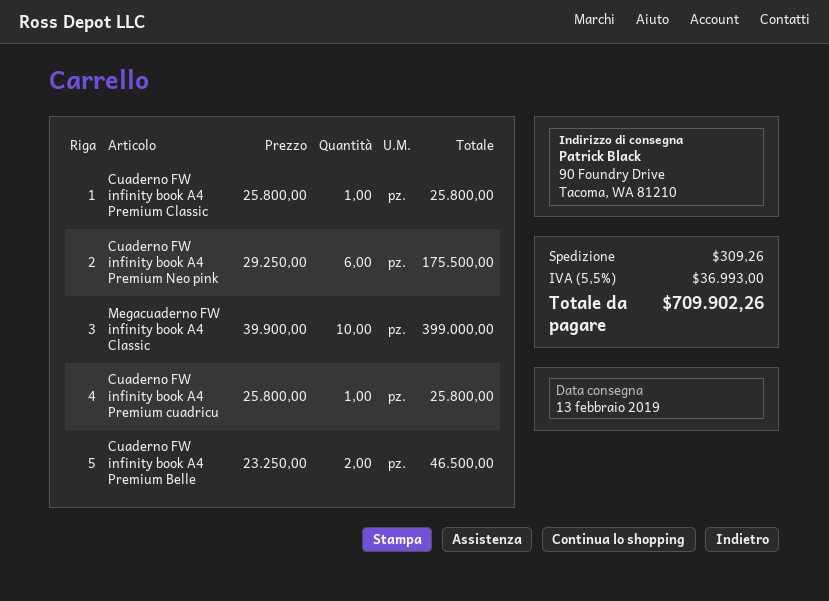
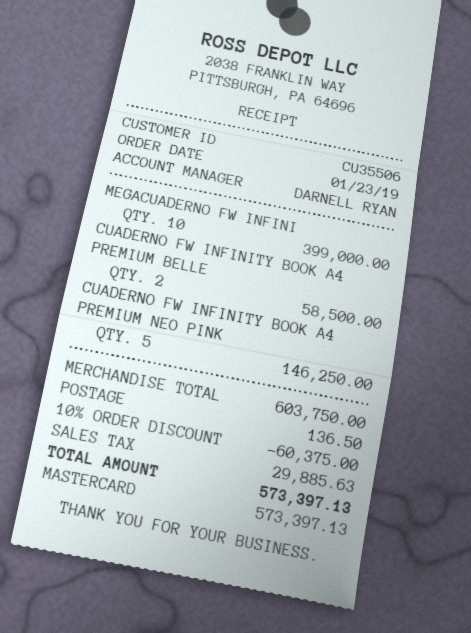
Cuaderno FW infinity book A4 Premium Classic: 1 for 25800.00 -> none
Cuaderno FW infinity book A4 Premium Neo pink: 6 for 175500.00 -> 5 for 146250.00
Cuaderno FW infinity book A4 Premium cuadricu: 1 for 25800.00 -> none
Cuaderno FW infinity book A4 Premium Belle: 2 for 46500.00 -> 2 for 58500.00
discount: none -> 10% = 60375.00
shipping: 309.26 -> 136.50
tax: 36993.00 -> 29885.63
total: 709902.26 -> 573397.13

